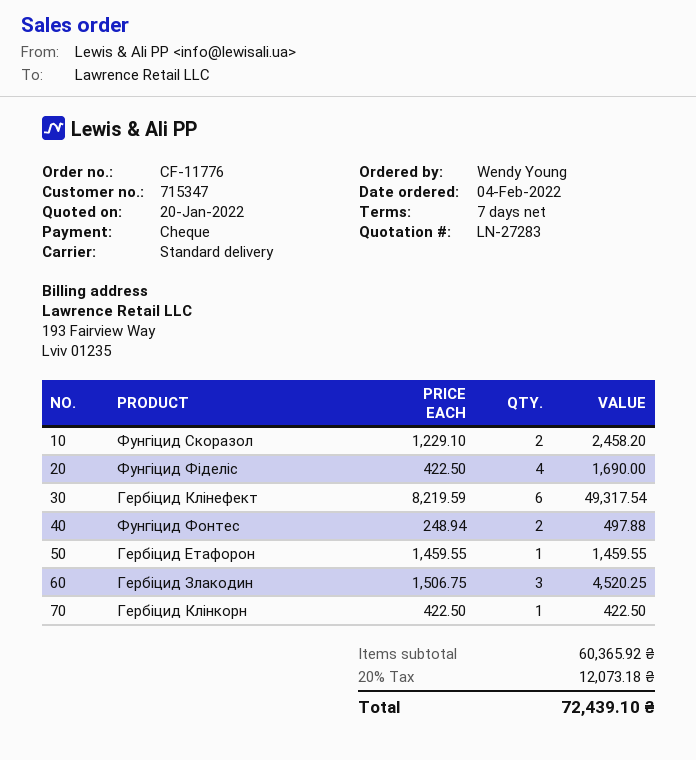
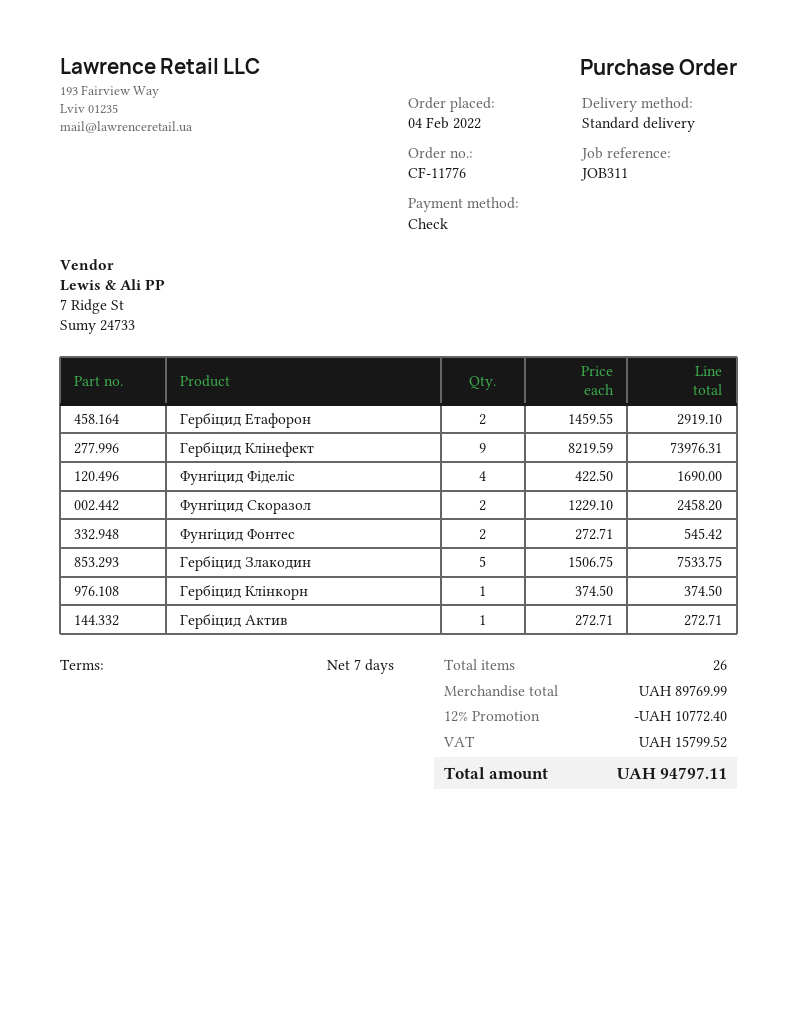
Гербіцид Клінефект: 6 x 8219.59 = 49317.54 -> 9 x 8219.59 = 73976.31
Фунгіцид Фонтес: 2 x 248.94 = 497.88 -> 2 x 272.71 = 545.42
Гербіцид Етафорон: 1 x 1459.55 = 1459.55 -> 2 x 1459.55 = 2919.10
Гербіцид Злакодин: 3 x 1506.75 = 4520.25 -> 5 x 1506.75 = 7533.75
Гербіцид Клінкорн: 1 x 422.50 = 422.50 -> 1 x 374.50 = 374.50
Гербіцид Актив: none -> 1 x 272.71 = 272.71
subtotal: 60365.92 -> 89769.99
discount: none -> 12% = 10772.40
tax: 12073.18 -> 15799.52
total: 72439.10 -> 94797.11

